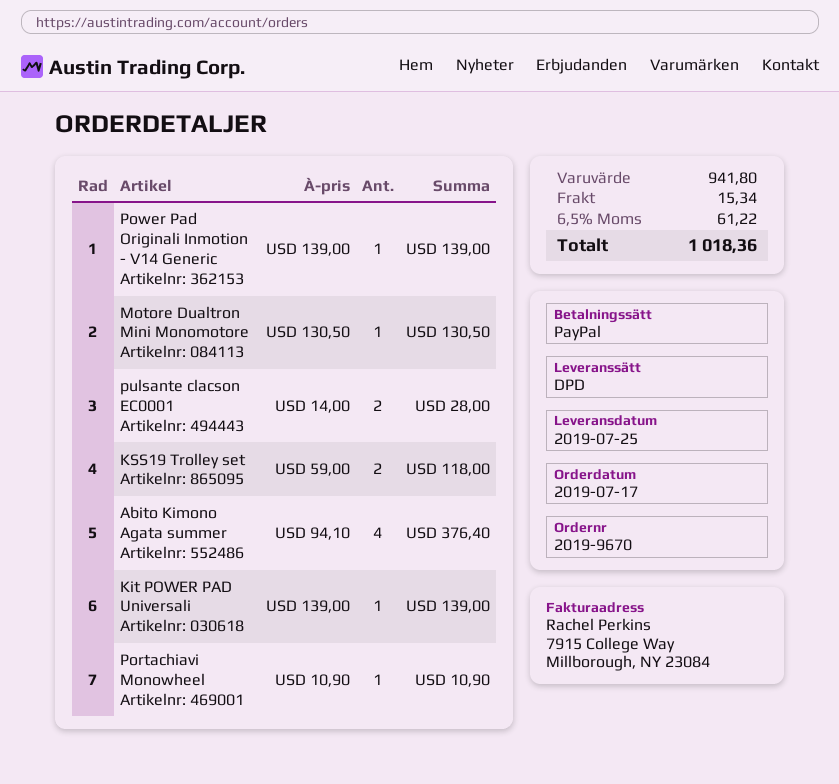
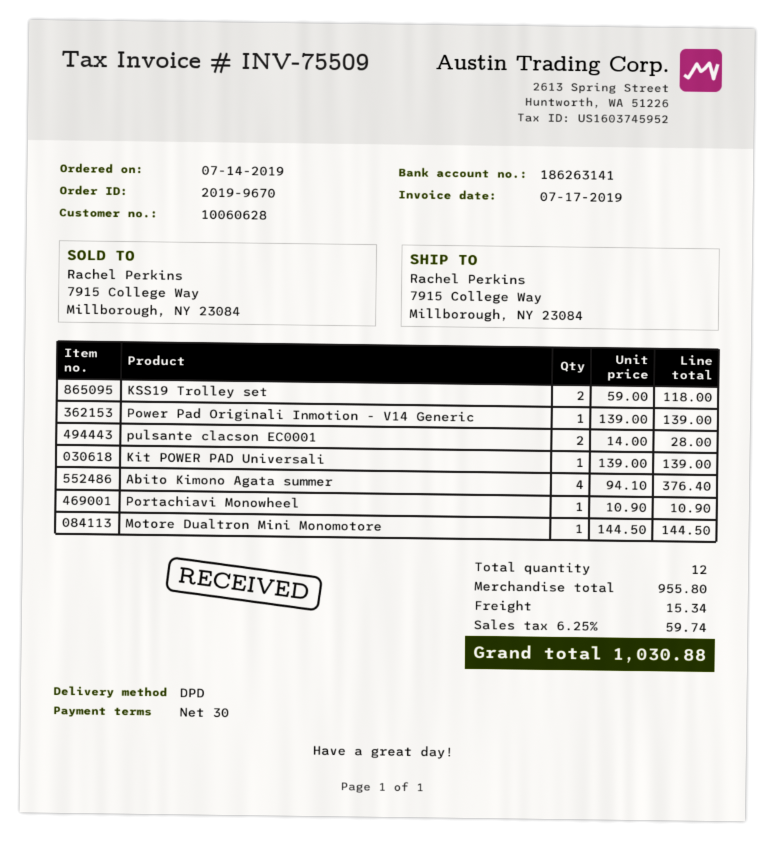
order date: 2019-07-17 -> 2019-07-14
Motore Dualtron Mini Monomotore: 1 x 130.50 = 130.50 -> 1 x 144.50 = 144.50
subtotal: 941.80 -> 955.80
tax: 6.5% = 61.22 -> 6.25% = 59.74
total: 1018.36 -> 1030.88

